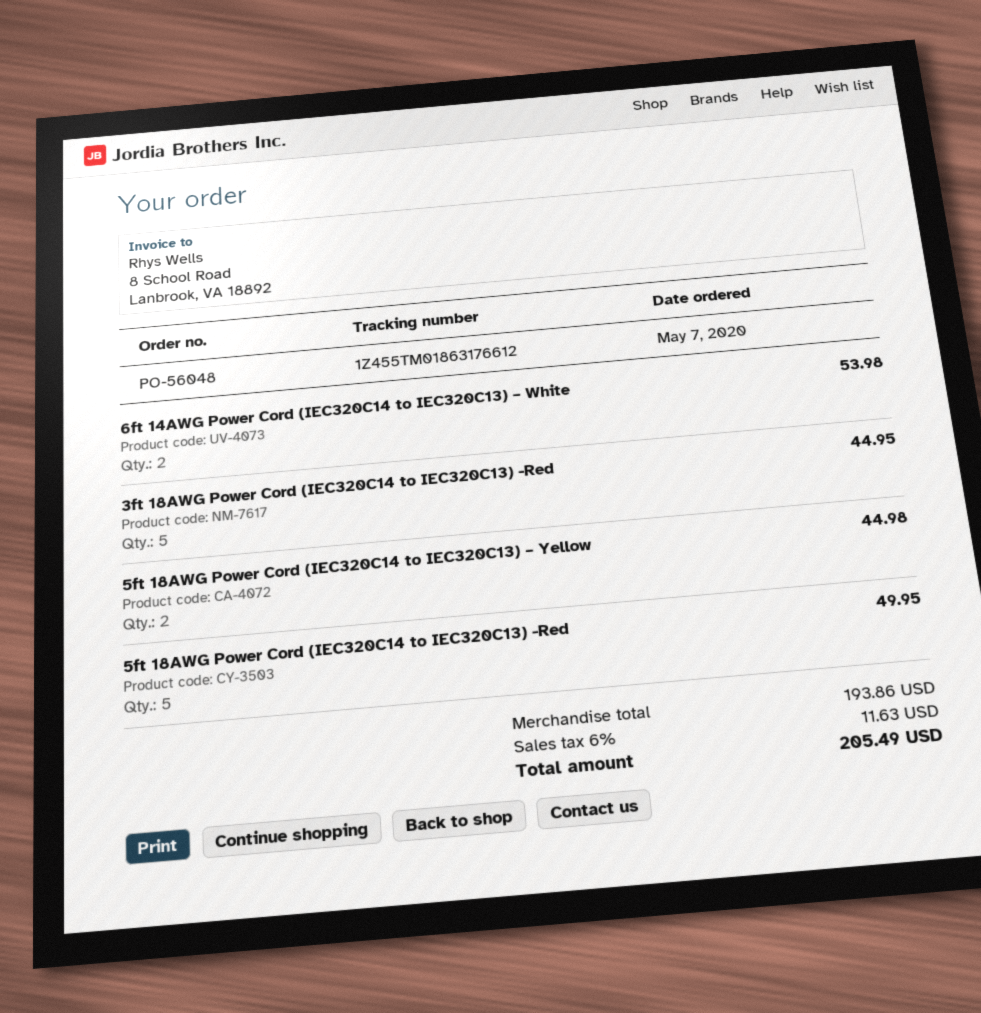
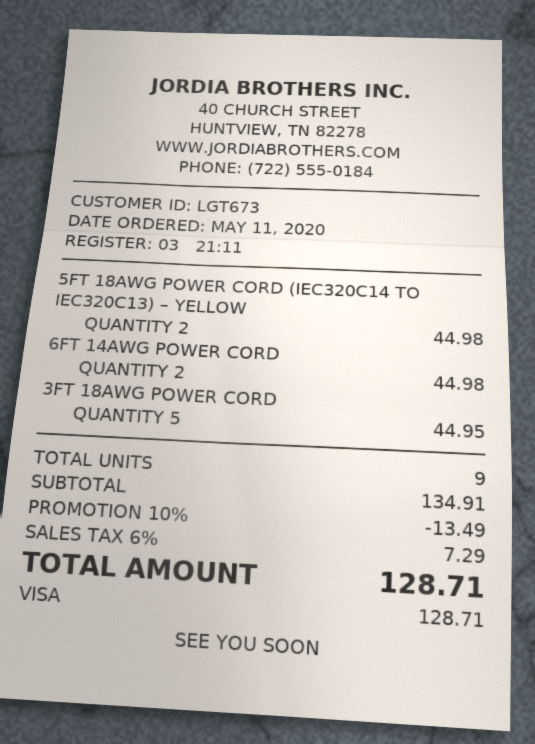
order date: 2020-05-07 -> 2020-05-11
6ft 14AWG Power Cord (IEC320C14 to IEC320C13) – White: 2 for 53.98 -> 2 for 44.98
5ft 18AWG Power Cord (IEC320C14 to IEC320C13) -Red: 5 for 49.95 -> none
subtotal: 193.86 -> 134.91
discount: none -> 10% = 13.49
tax: 6% = 11.63 -> 6% = 7.29
total: 205.49 -> 128.71

